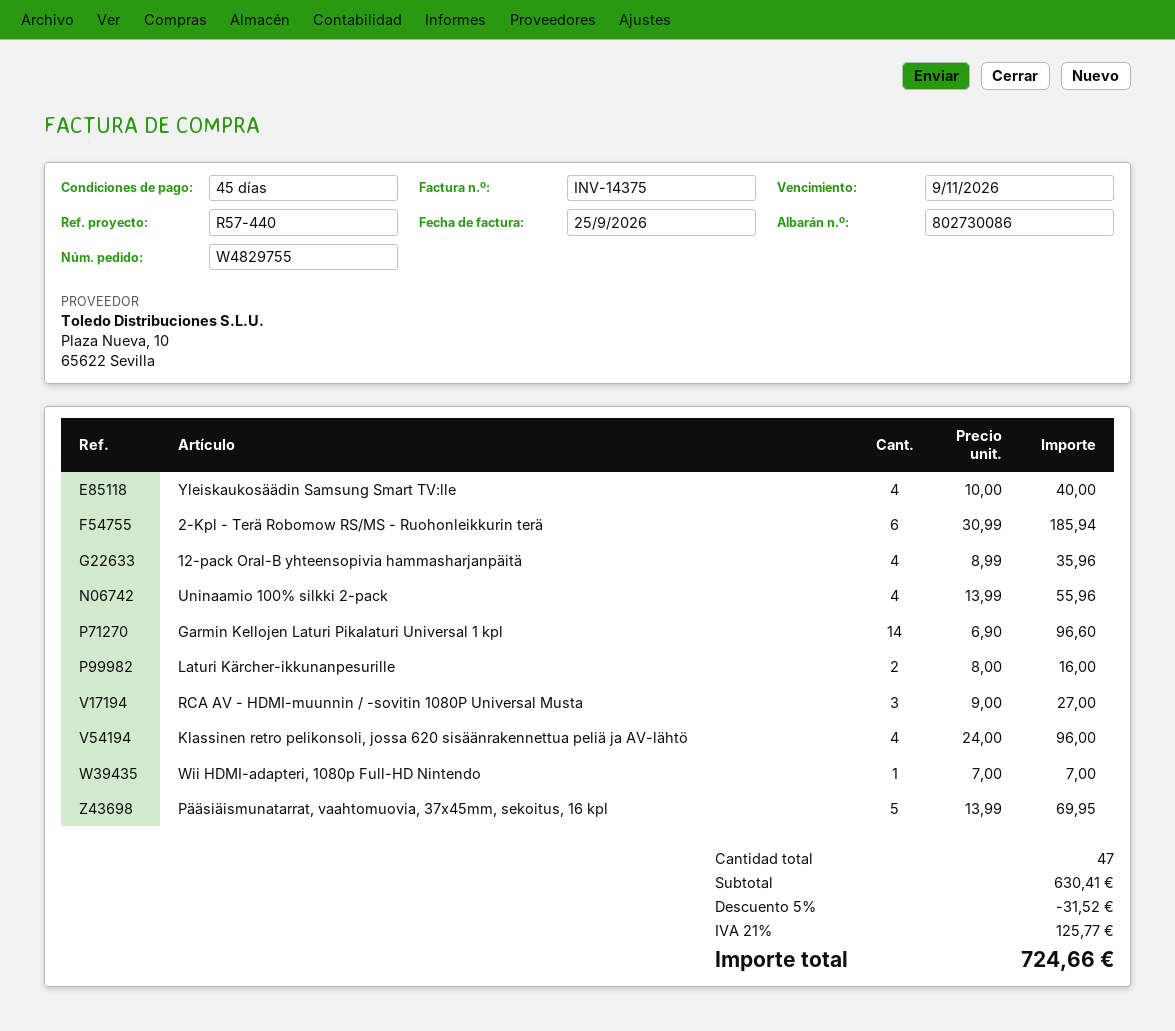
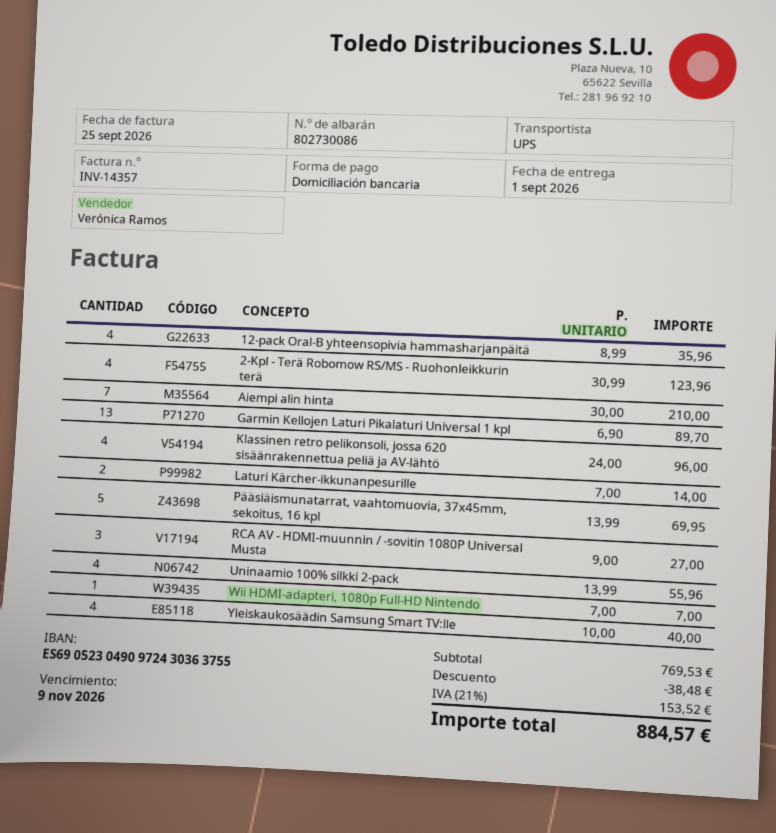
invoice number: INV-14375 -> INV-14357
2-Kpl - Terä Robomow RS/MS - Ruohonleikkurin terä: 6 x 30.99 = 185.94 -> 4 x 30.99 = 123.96
Garmin Kellojen Laturi Pikalaturi Universal 1 kpl: 14 x 6.90 = 96.60 -> 13 x 6.90 = 89.70
Laturi Kärcher-ikkunanpesurille: 2 x 8.00 = 16.00 -> 2 x 7.00 = 14.00
Aiempi alin hinta: none -> 7 x 30.00 = 210.00
subtotal: 630.41 -> 769.53
discount: 31.52 -> 38.48
tax: 21% = 125.77 -> 21% = 153.52
total: 724.66 -> 884.57

